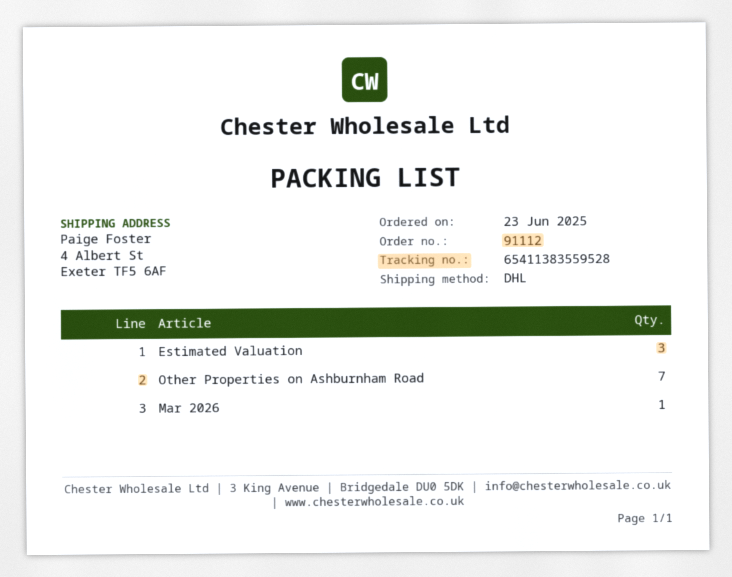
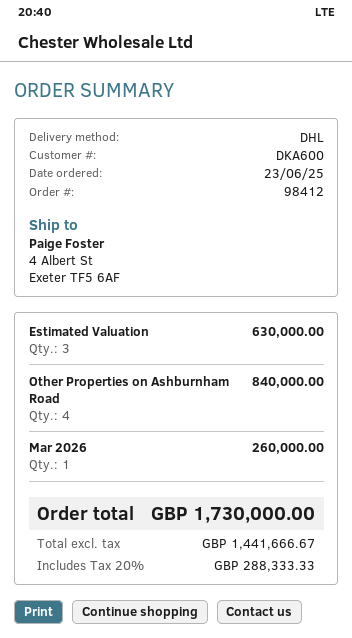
order number: 91112 -> 98412
Other Properties on Ashburnham Road: 7 -> 4

